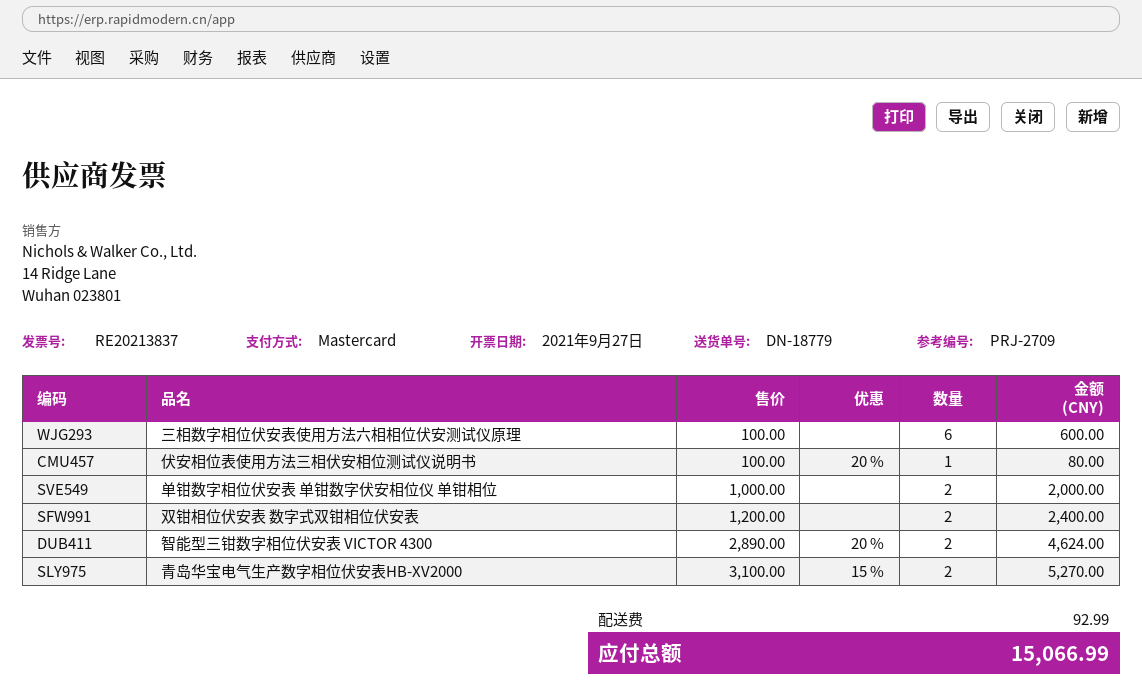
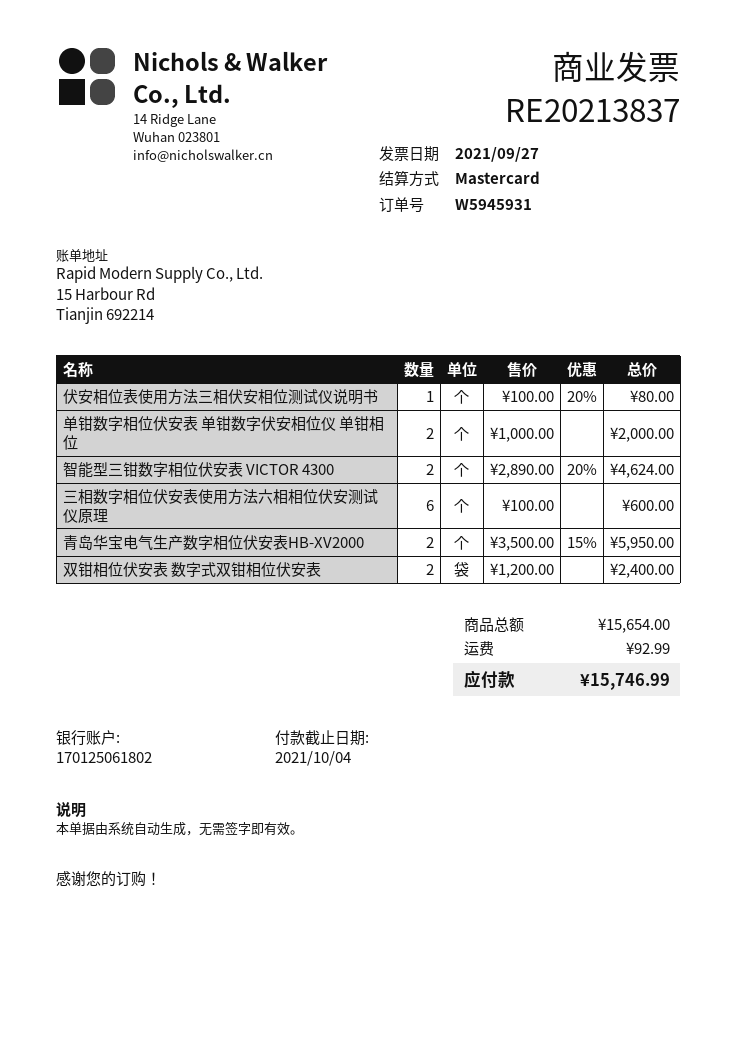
青岛华宝电气生产数字相位伏安表HB-XV2000: 2 x 3100.00 - 15% = 5270.00 -> 2 x 3500.00 - 15% = 5950.00
total: 15066.99 -> 15746.99

